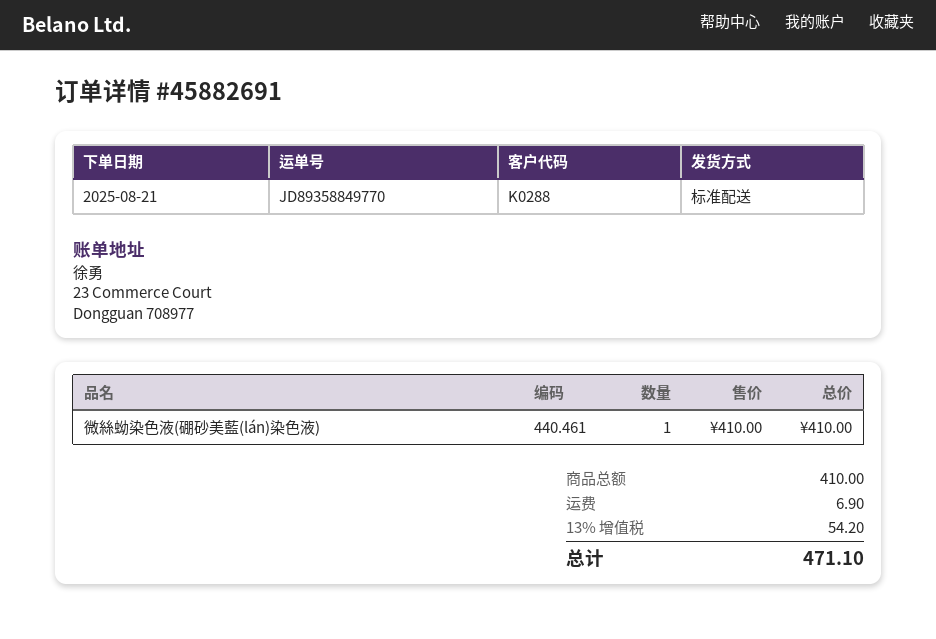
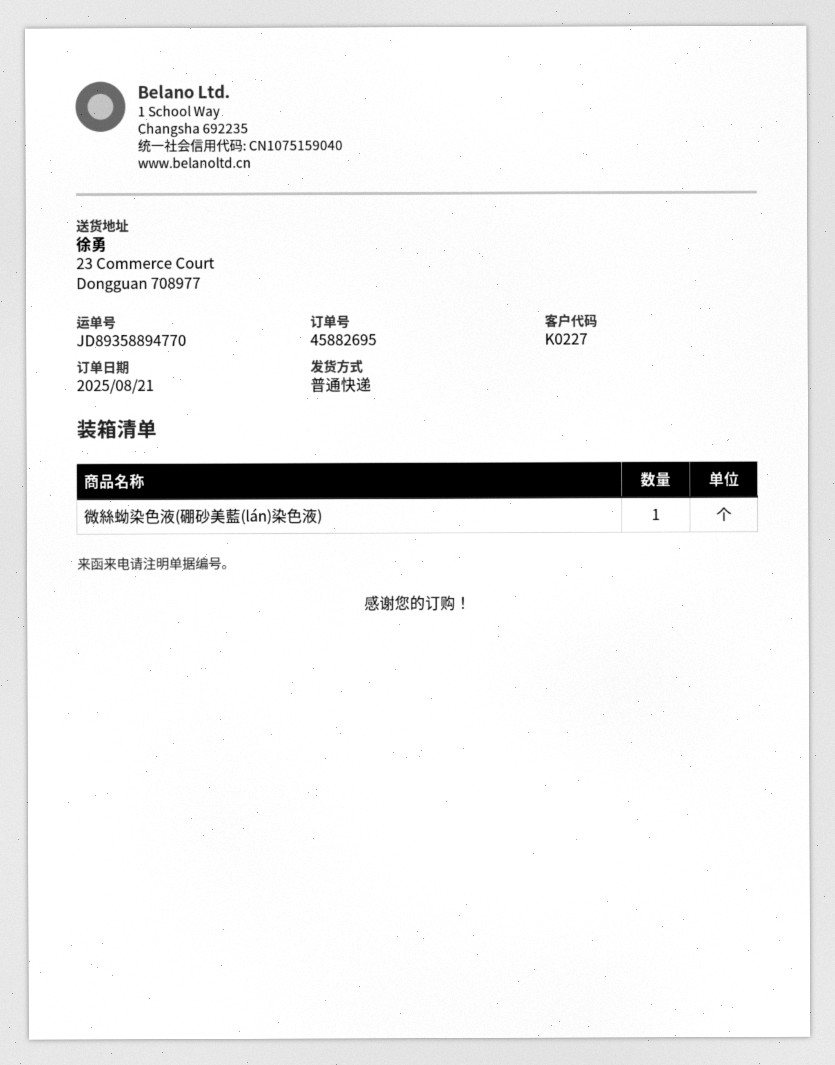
order number: 45882691 -> 45882695
customer number: K0288 -> K0227
tracking number: JD89358849770 -> JD89358894770

